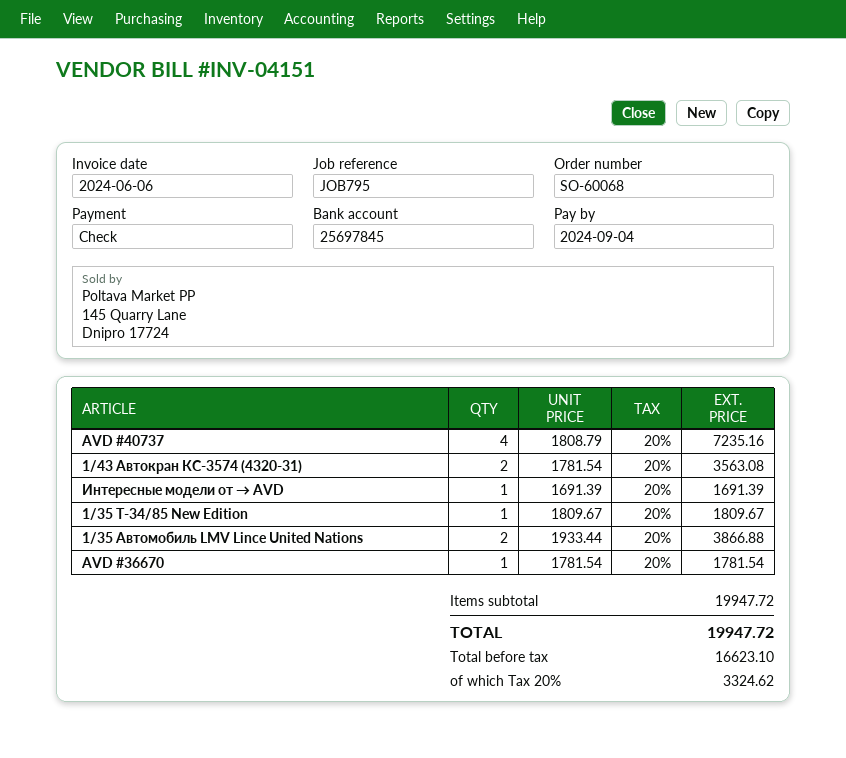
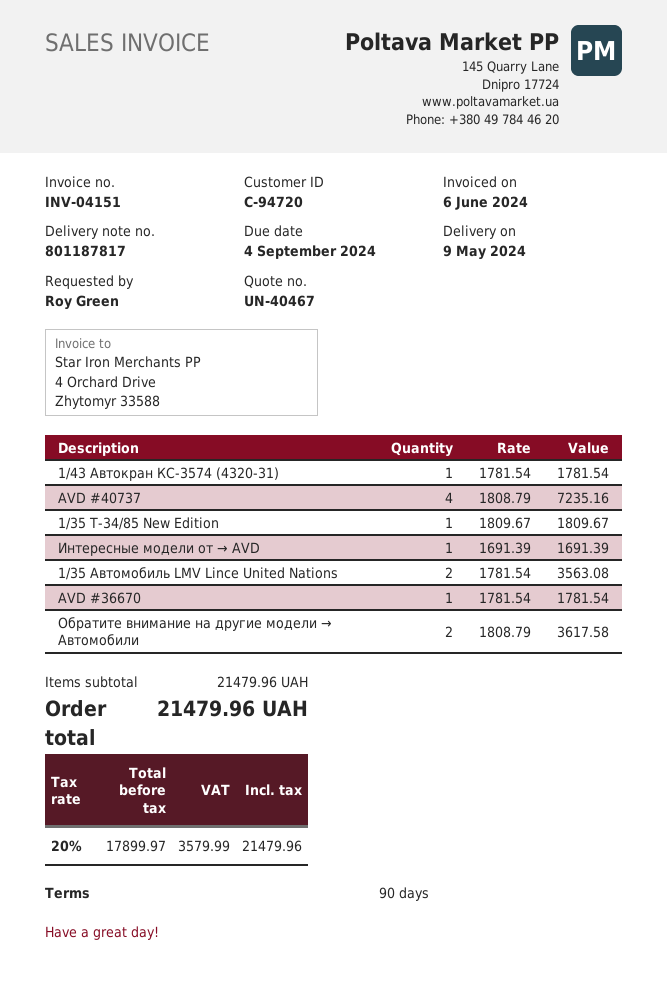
1/43 Автокран КС-3574 (4320-31): 2 x 1781.54 = 3563.08 -> 1 x 1781.54 = 1781.54
1/35 Автомобиль LMV Lince United Nations: 2 x 1933.44 = 3866.88 -> 2 x 1781.54 = 3563.08
Обратите внимание на другие модели → Автомобили: none -> 2 x 1808.79 = 3617.58
subtotal: 19947.72 -> 21479.96
net: 16623.10 -> 17899.97
tax: 20% = 3324.62 -> 20% = 3579.99
total: 19947.72 -> 21479.96

